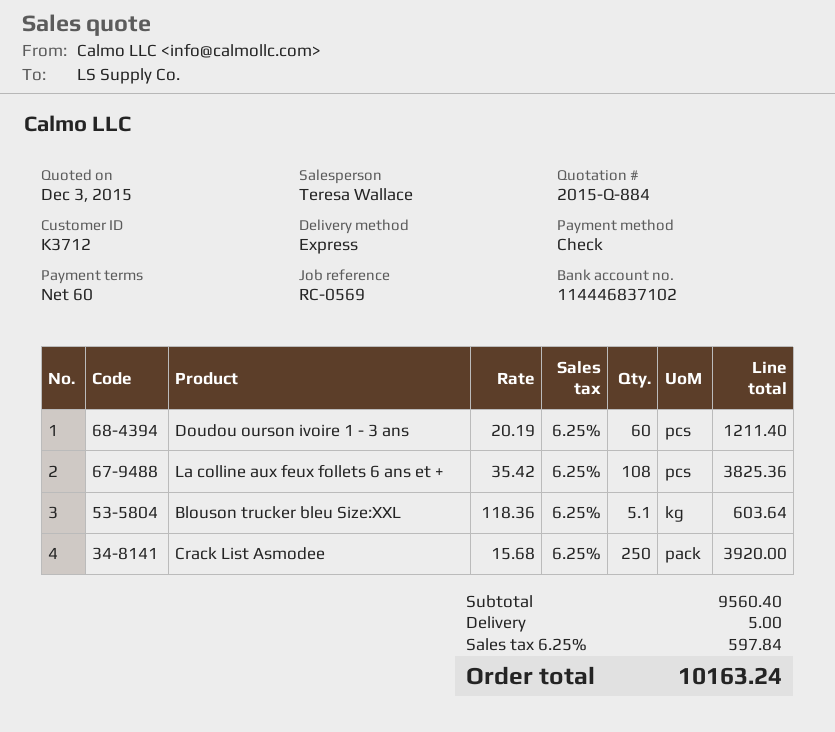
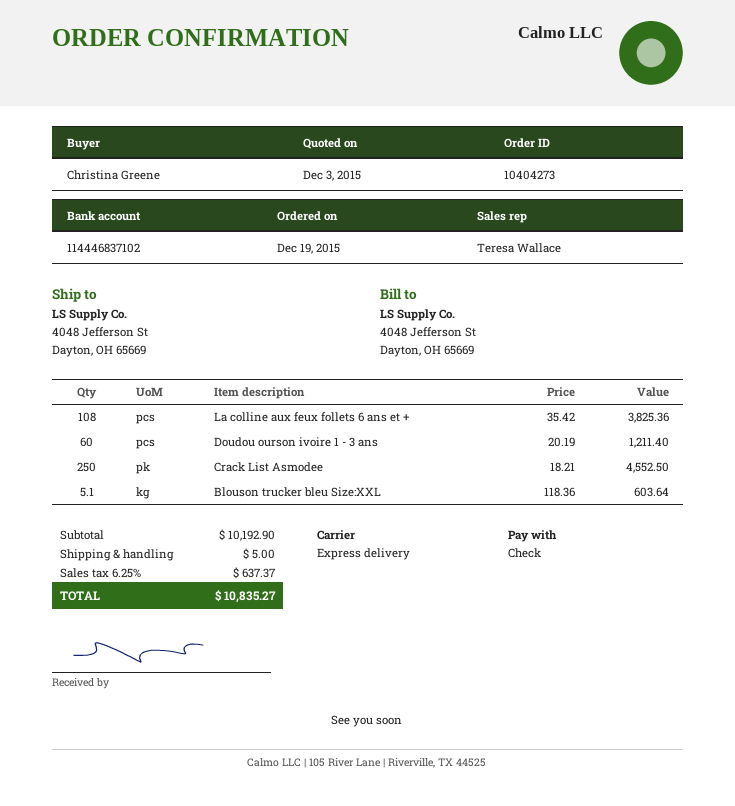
Crack List Asmodee: 250 x 15.68 = 3920.00 -> 250 x 18.21 = 4552.50
subtotal: 9560.40 -> 10192.90
tax: 6.25% = 597.84 -> 6.25% = 637.37
total: 10163.24 -> 10835.27

